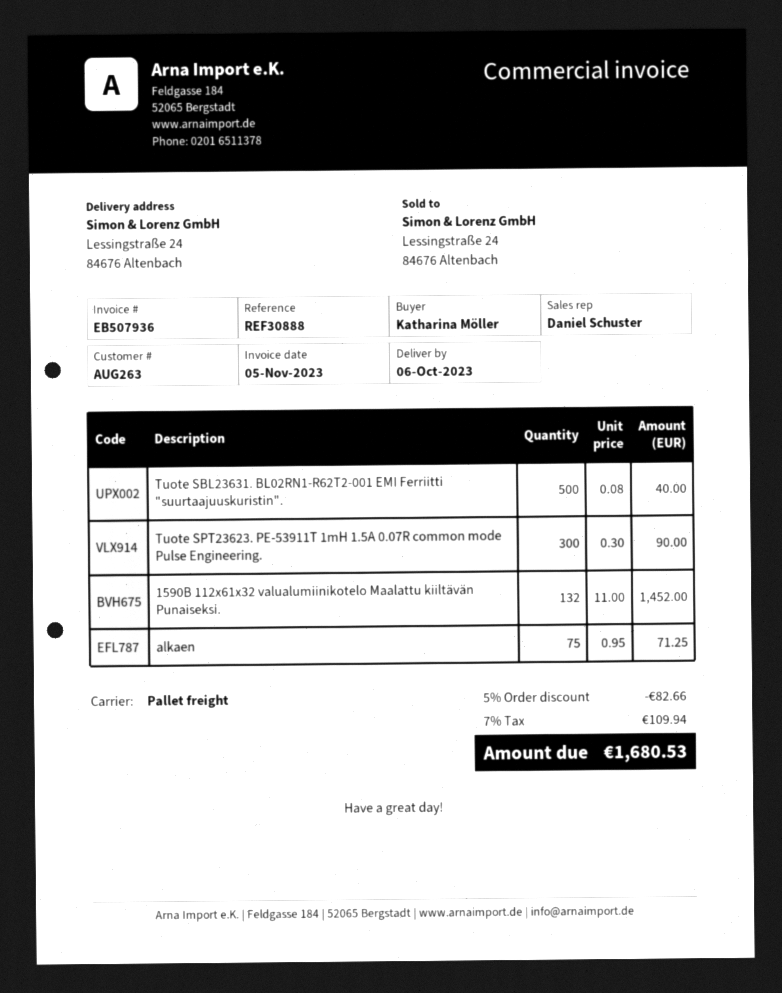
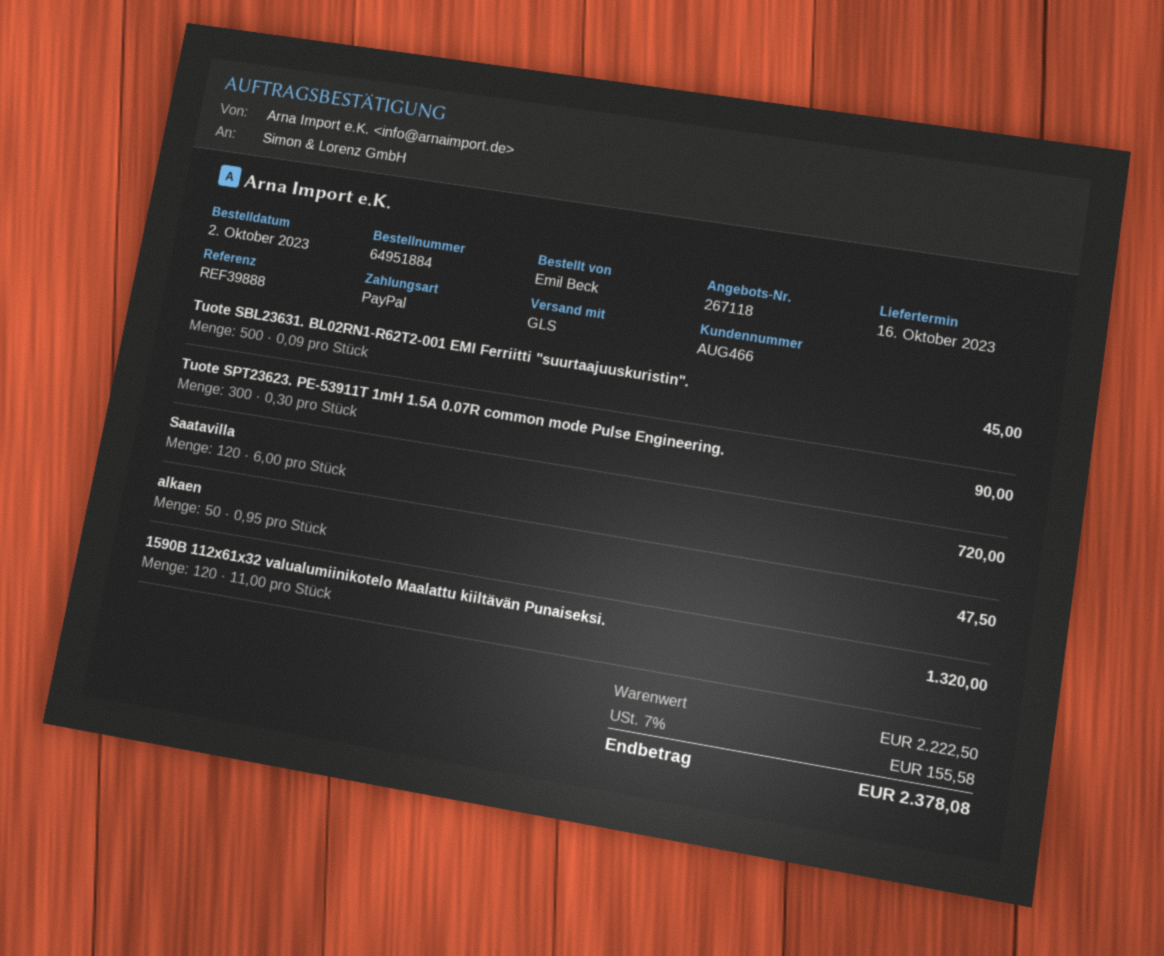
delivery date: 2023-10-06 -> 2023-10-16
customer number: AUG263 -> AUG466
reference: REF30888 -> REF39888
ordered by: Katharina Möller -> Emil Beck
shipping method: pallet freight -> GLS
Tuote SBL23631. BL02RN1-R62T2-001 EMI Ferriitti "suurtaajuuskuristin".: 500 x 0.08 = 40.00 -> 500 x 0.09 = 45.00
1590B 112x61x32 valualumiinikotelo Maalattu kiiltävän Punaiseksi.: 132 x 11.00 = 1452.00 -> 120 x 11.00 = 1320.00
alkaen: 75 x 0.95 = 71.25 -> 50 x 0.95 = 47.50
Saatavilla: none -> 120 x 6.00 = 720.00
discount: 5% = 82.66 -> none
tax: 7% = 109.94 -> 7% = 155.58
total: 1680.53 -> 2378.08

